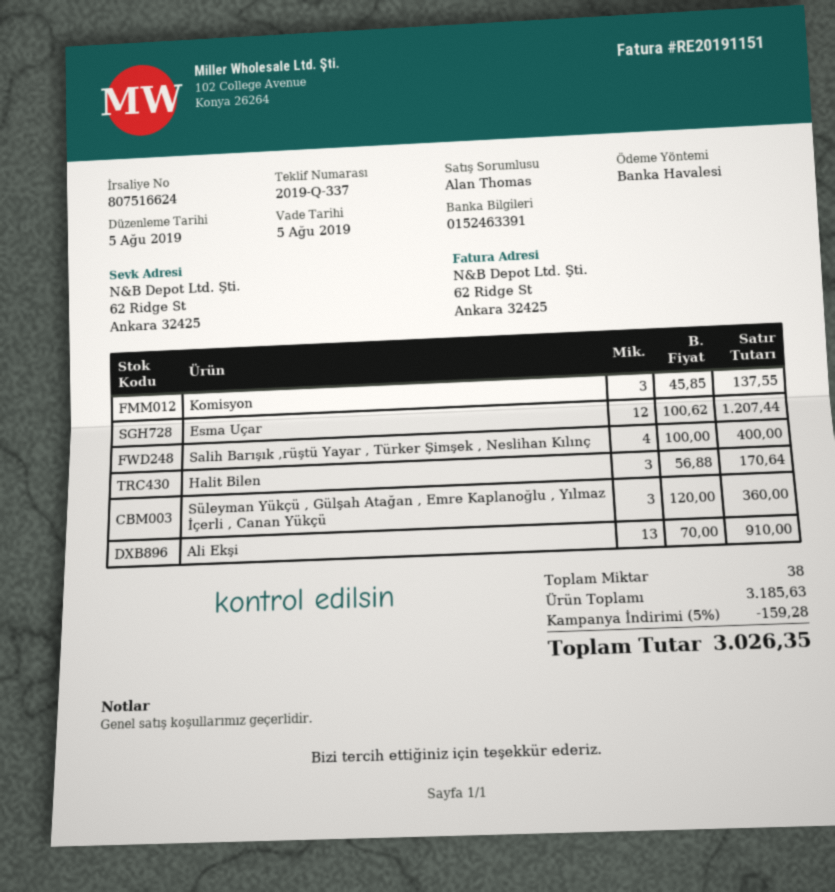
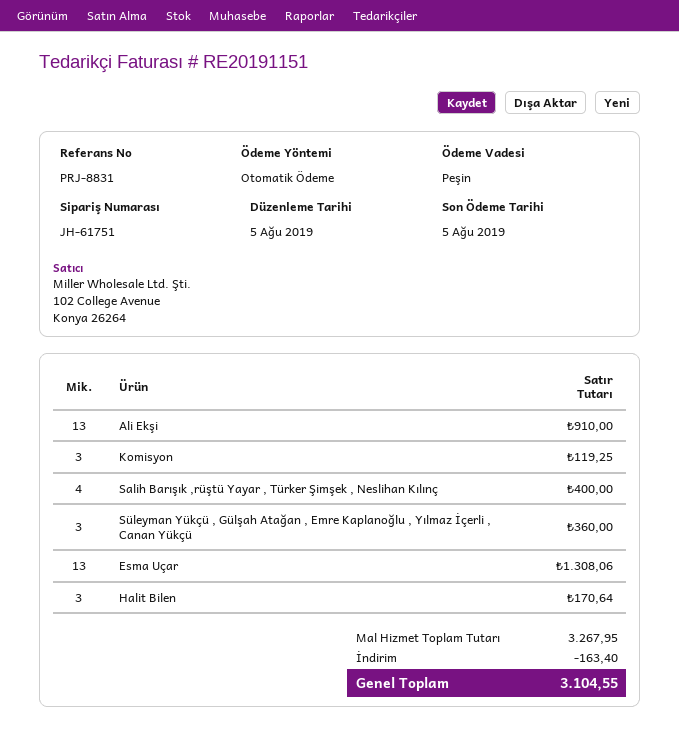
payment method: bank transfer -> direct debit
Komisyon: 3 for 137.55 -> 3 for 119.25
Esma Uçar: 12 for 1207.44 -> 13 for 1308.06
subtotal: 3185.63 -> 3267.95
discount: 159.28 -> 163.40
total: 3026.35 -> 3104.55

